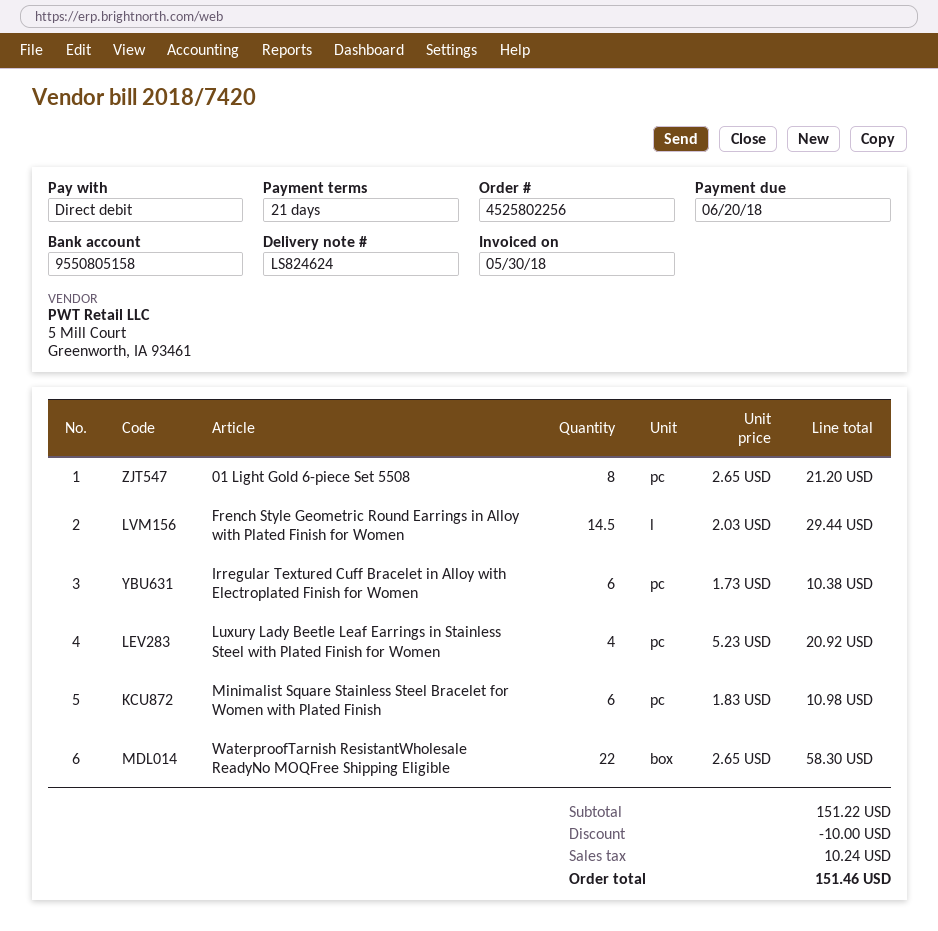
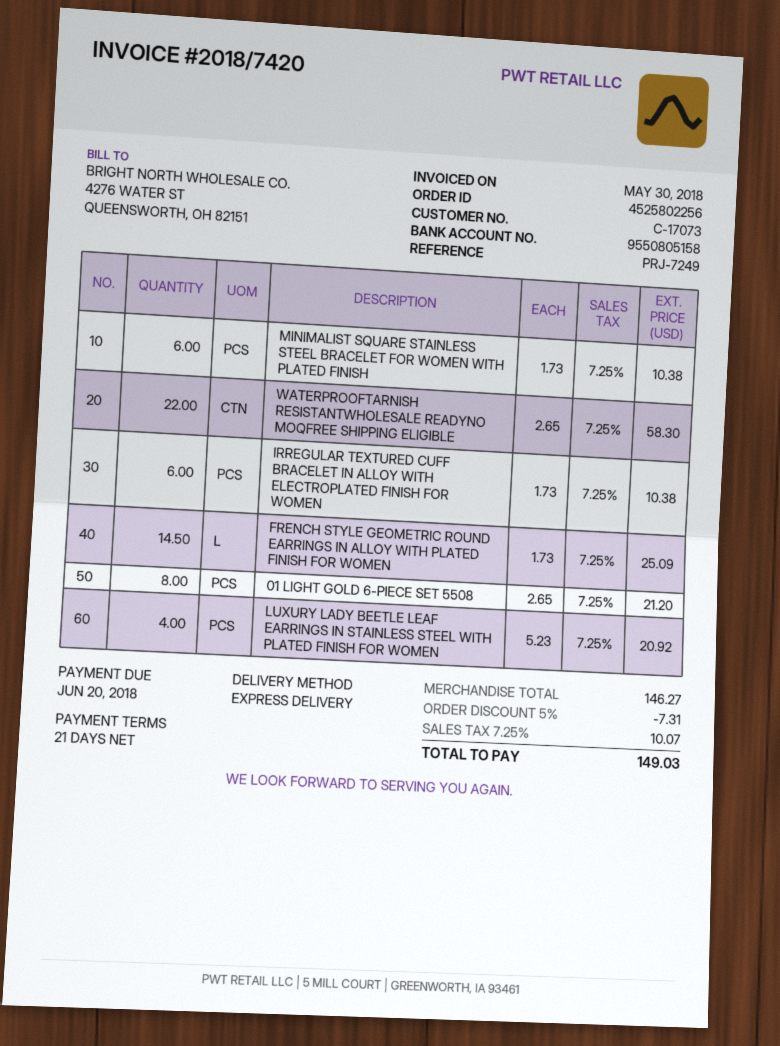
French Style Geometric Round Earrings in Alloy with Plated Finish for Women: 14.5 x 2.03 = 29.44 -> 14.5 x 1.73 = 25.09
Minimalist Square Stainless Steel Bracelet for Women with Plated Finish: 6 x 1.83 = 10.98 -> 6 x 1.73 = 10.38
subtotal: 151.22 -> 146.27
discount: 10.00 -> 7.31
tax: 10.24 -> 10.07
total: 151.46 -> 149.03

